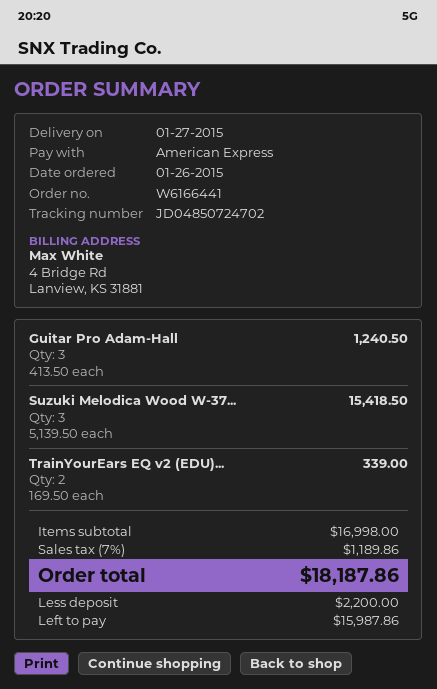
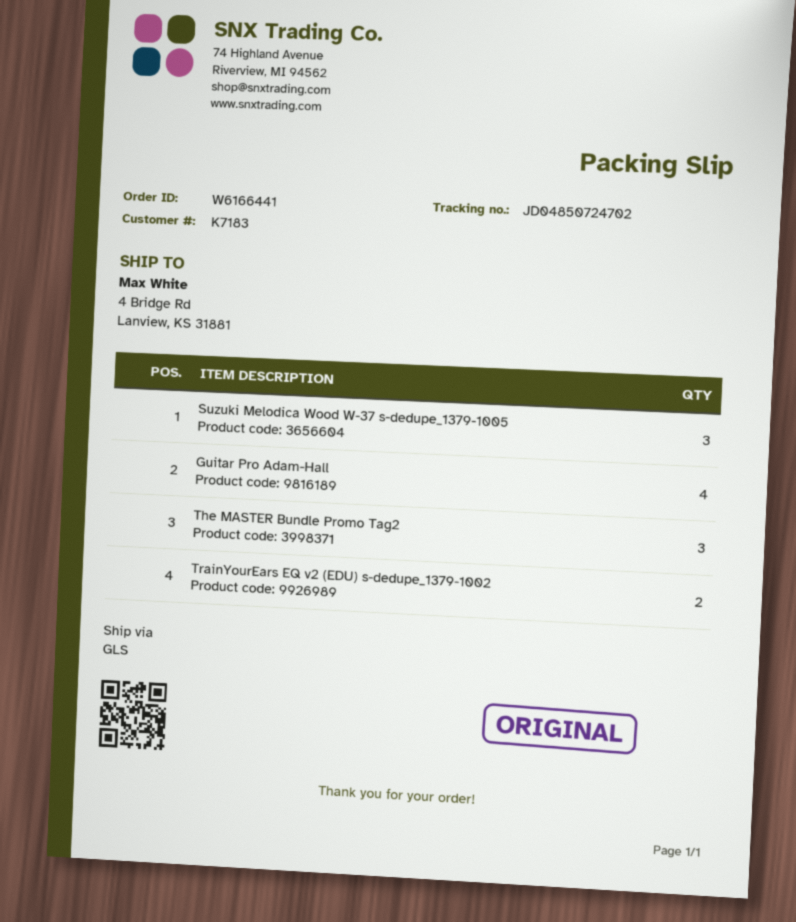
Guitar Pro Adam-Hall: 3 -> 4
The MASTER Bundle Promo Tag2: none -> 3

